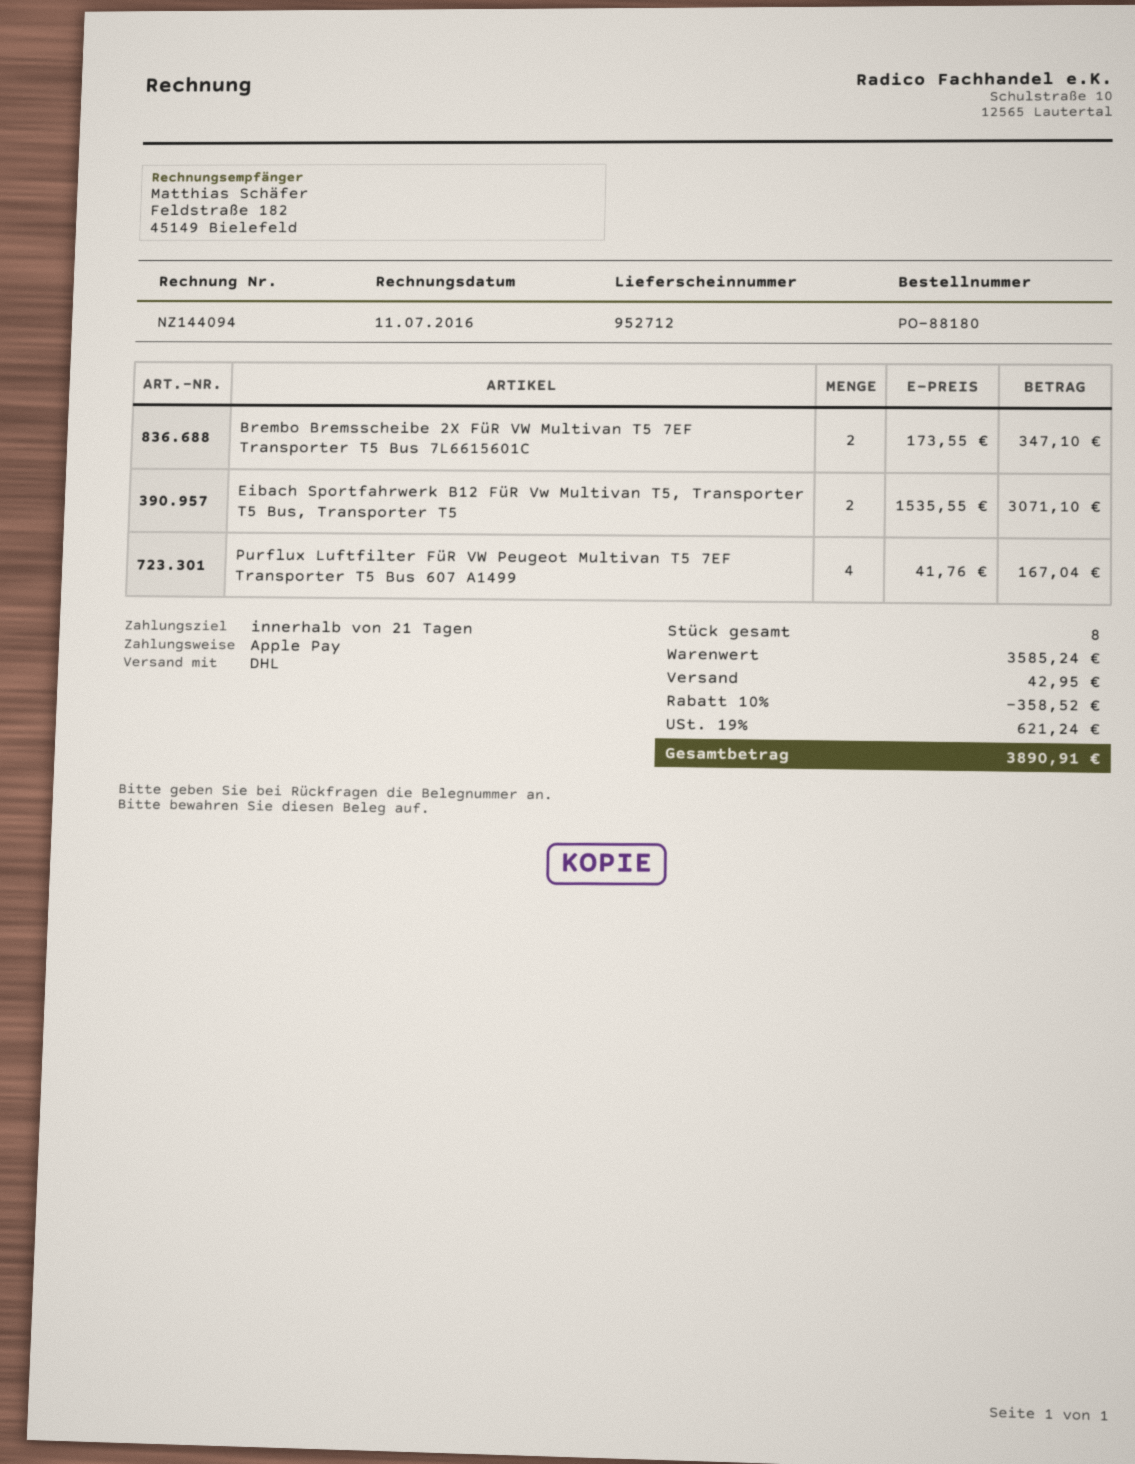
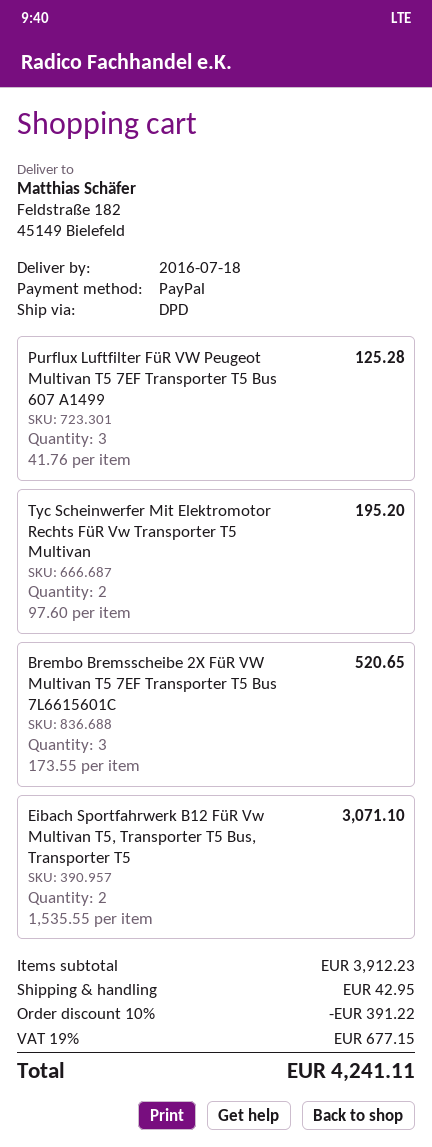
payment method: Apple Pay -> PayPal
shipping method: DHL -> DPD
Brembo Bremsscheibe 2X FüR VW Multivan T5 7EF Transporter T5 Bus 7L6615601C: 2 x 173.55 = 347.10 -> 3 x 173.55 = 520.65
Purflux Luftfilter FüR VW Peugeot Multivan T5 7EF Transporter T5 Bus 607 A1499: 4 x 41.76 = 167.04 -> 3 x 41.76 = 125.28
Tyc Scheinwerfer Mit Elektromotor Rechts FüR Vw Transporter T5 Multivan: none -> 2 x 97.60 = 195.20
subtotal: 3585.24 -> 3912.23
discount: 10% = 358.52 -> 10% = 391.22
tax: 19% = 621.24 -> 19% = 677.15
total: 3890.91 -> 4241.11

